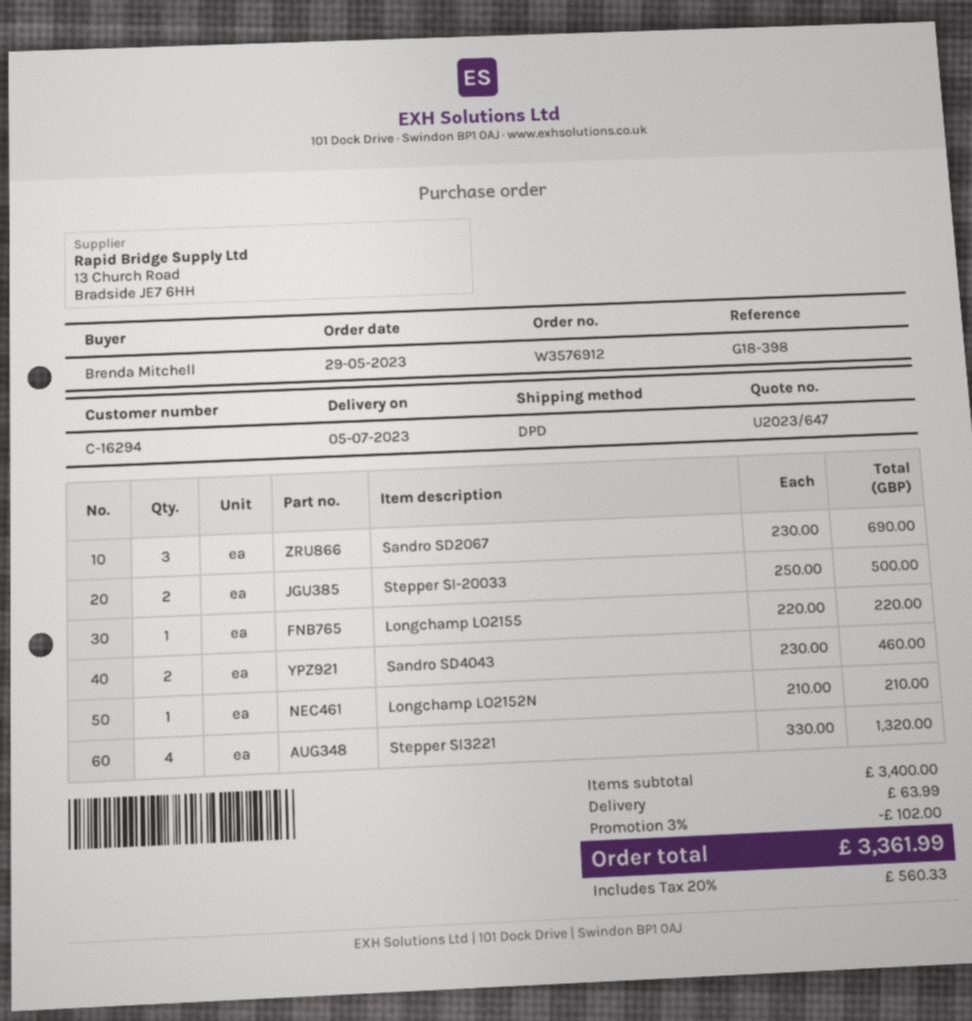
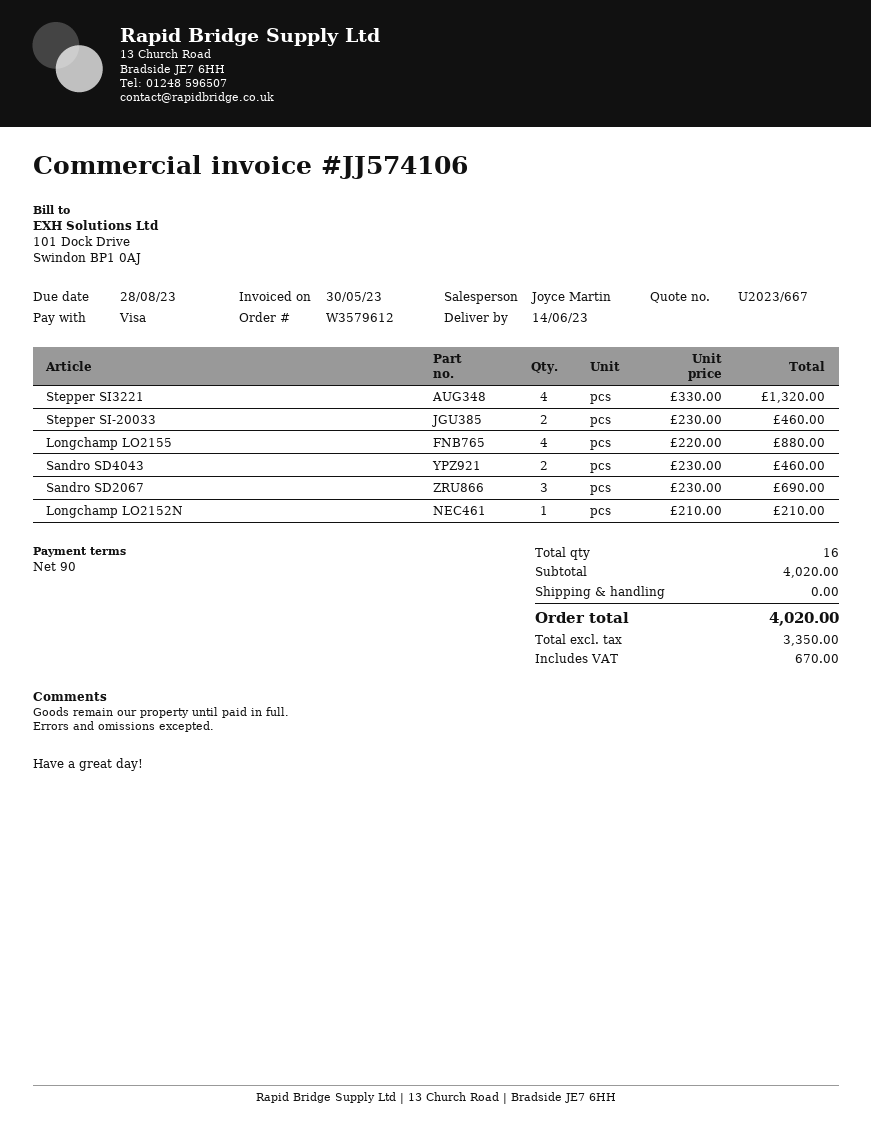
quote number: U2023/647 -> U2023/667
order number: W3576912 -> W3579612
delivery date: 2023-07-05 -> 2023-06-14
Stepper SI-20033: 2 x 250.00 = 500.00 -> 2 x 230.00 = 460.00
Longchamp LO2155: 1 x 220.00 = 220.00 -> 4 x 220.00 = 880.00
subtotal: 3400.00 -> 4020.00
discount: 3% = 102.00 -> none
shipping: 63.99 -> 0.00
tax: 560.33 -> 670.00
total: 3361.99 -> 4020.00

